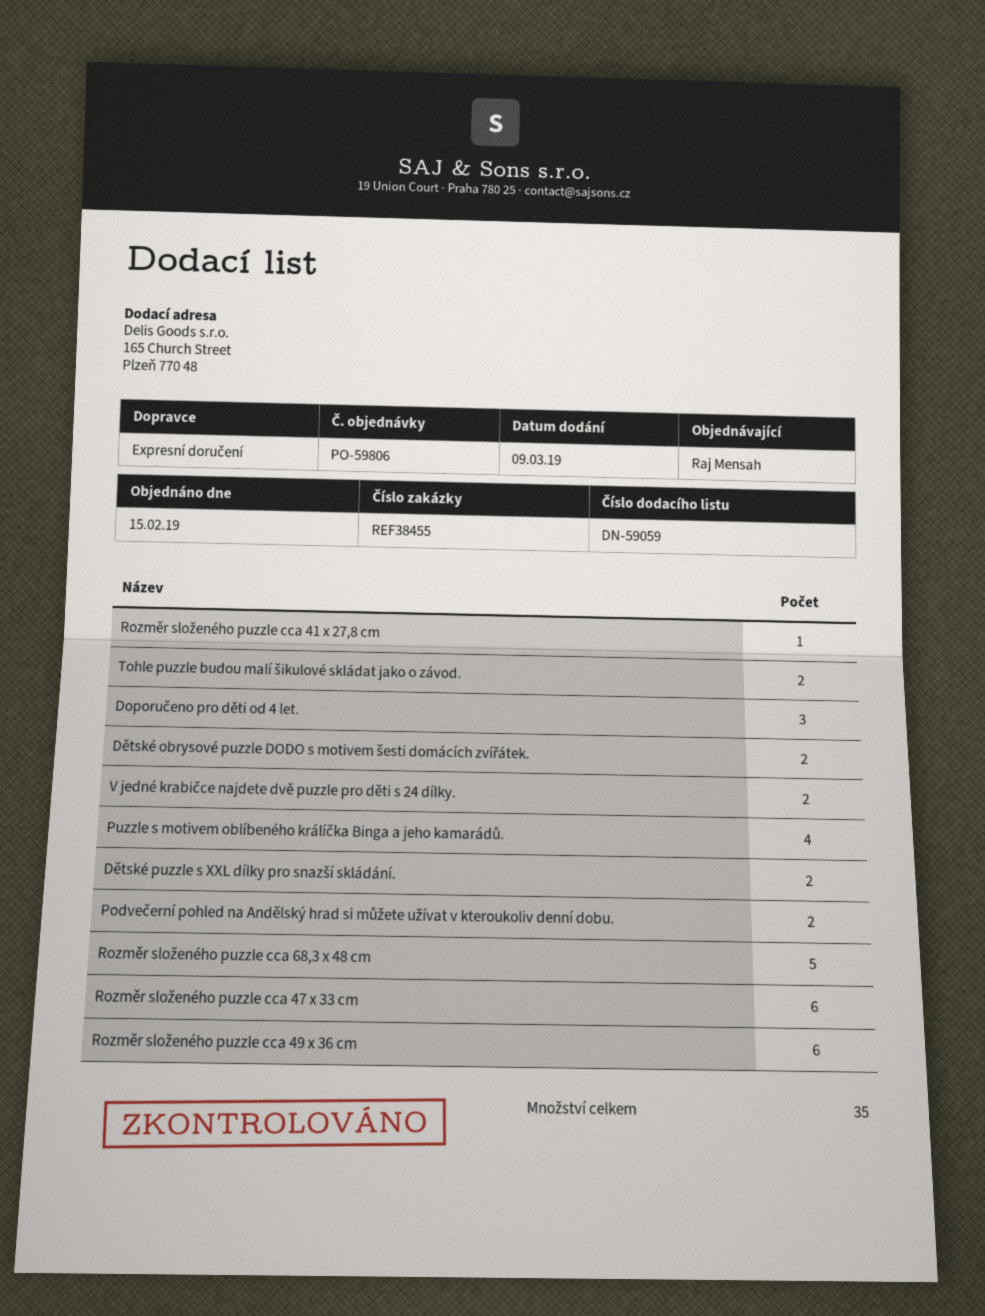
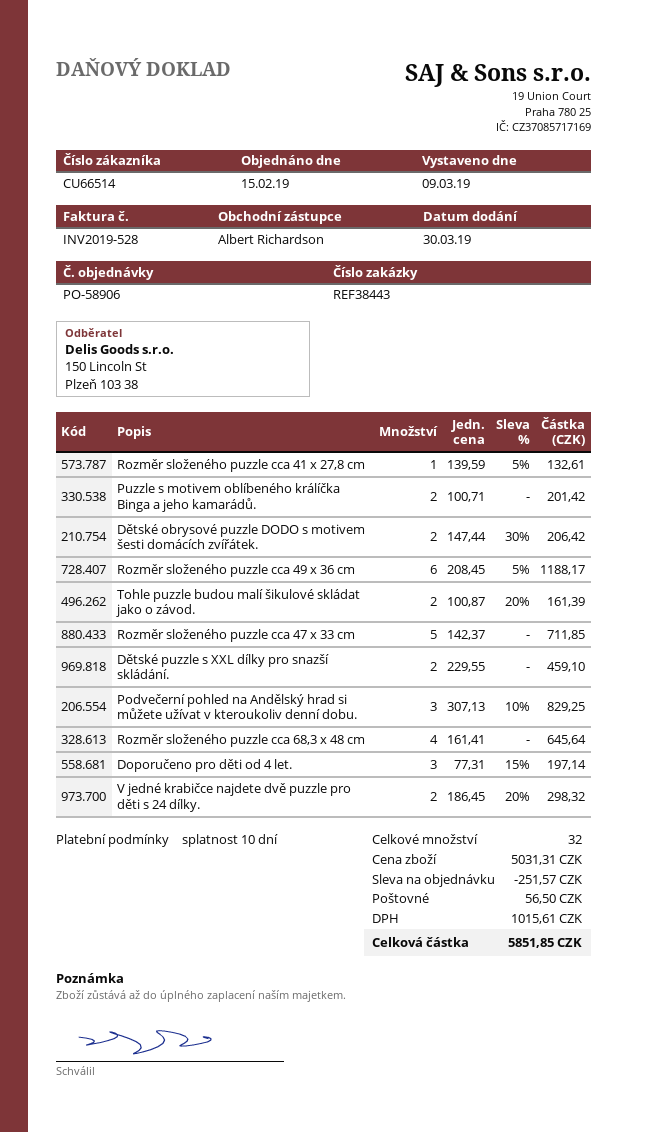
order number: PO-59806 -> PO-58906
delivery date: 2019-03-09 -> 2019-03-30
reference: REF38455 -> REF38443
Puzzle s motivem oblíbeného králíčka Binga a jeho kamarádů.: 4 -> 2
Podvečerní pohled na Andělský hrad si můžete užívat v kteroukoliv denní dobu.: 2 -> 3
Rozměr složeného puzzle cca 68,3 x 48 cm: 5 -> 4
Rozměr složeného puzzle cca 47 x 33 cm: 6 -> 5
total quantity: 35 -> 32

